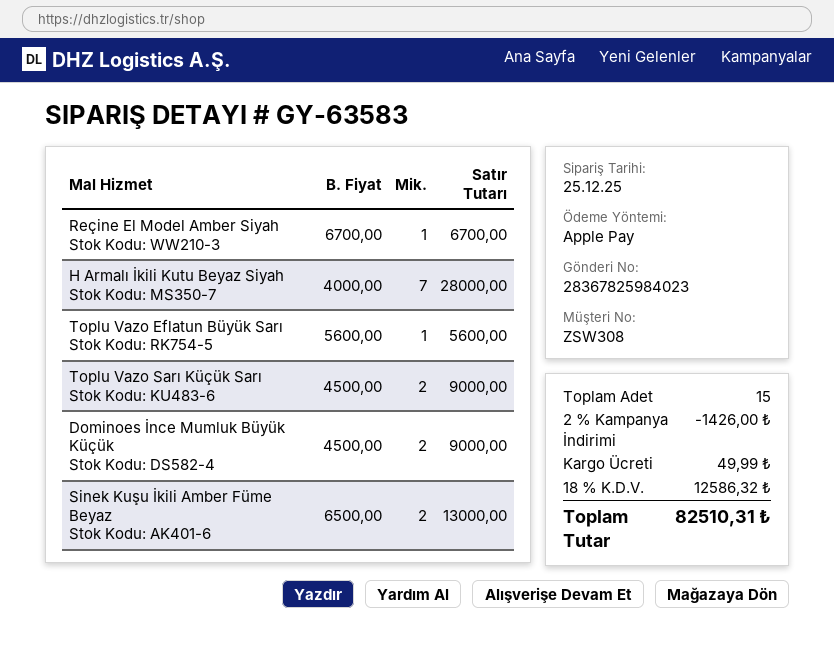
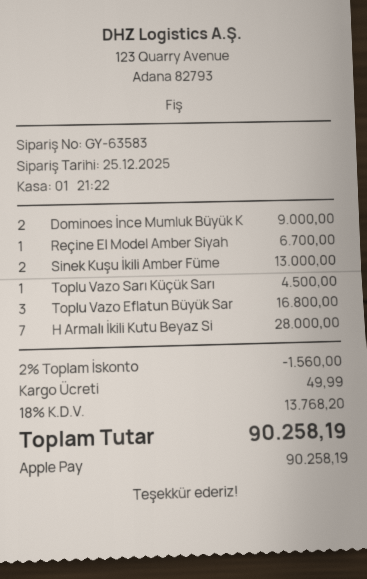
Toplu Vazo Eflatun Büyük Sarı: 1 for 5600.00 -> 3 for 16800.00
Toplu Vazo Sarı Küçük Sarı: 2 for 9000.00 -> 1 for 4500.00
discount: 2% = 1426.00 -> 2% = 1560.00
tax: 18% = 12586.32 -> 18% = 13768.20
total: 82510.31 -> 90258.19

